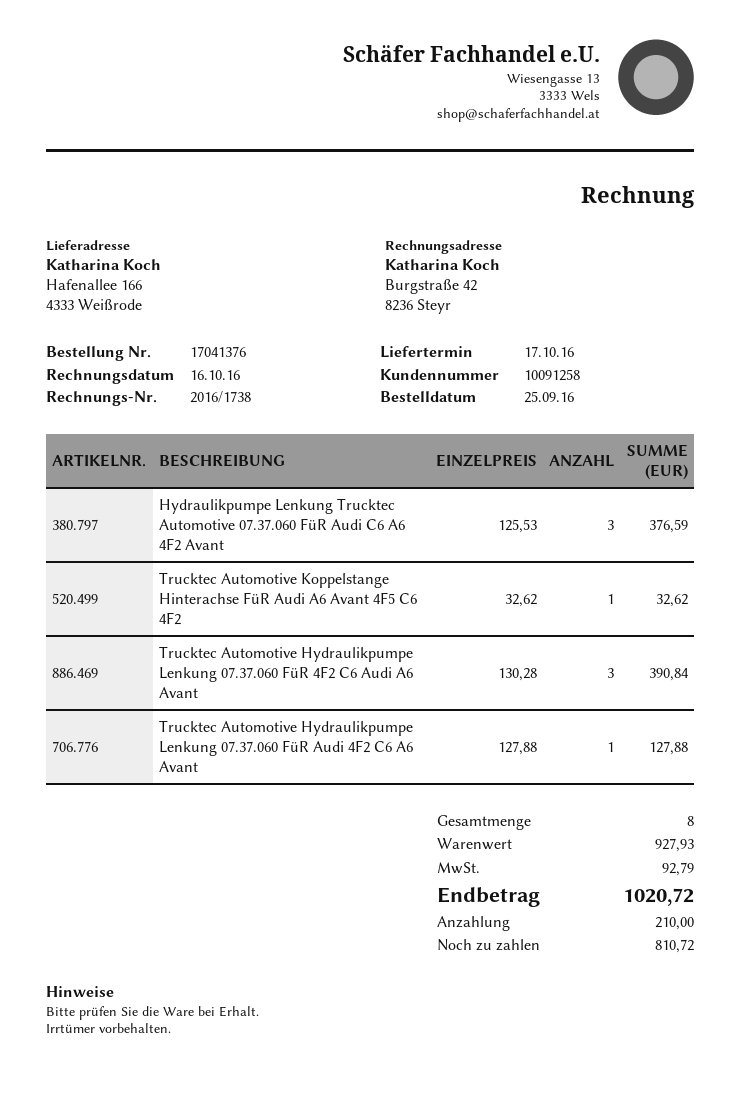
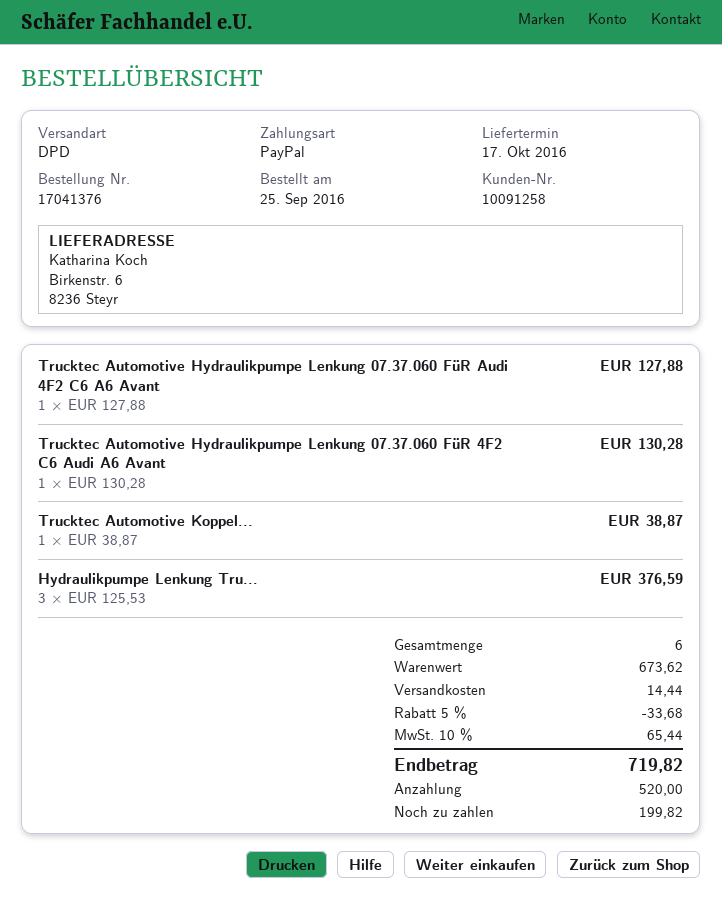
ship to: Hafenallee 166, 4333 Weißrode -> Birkenstr. 6, 8236 Steyr
Trucktec Automotive Koppelstange Hinterachse FüR Audi A6 Avant 4F5 C6 4F2: 1 x 32.62 = 32.62 -> 1 x 38.87 = 38.87
Trucktec Automotive Hydraulikpumpe Lenkung 07.37.060 FüR 4F2 C6 Audi A6 Avant: 3 x 130.28 = 390.84 -> 1 x 130.28 = 130.28
total quantity: 8 -> 6
subtotal: 927.93 -> 673.62
discount: none -> 5% = 33.68
shipping: none -> 14.44
tax: 92.79 -> 65.44
total: 1020.72 -> 719.82
deposit: 210.00 -> 520.00
balance: 810.72 -> 199.82

